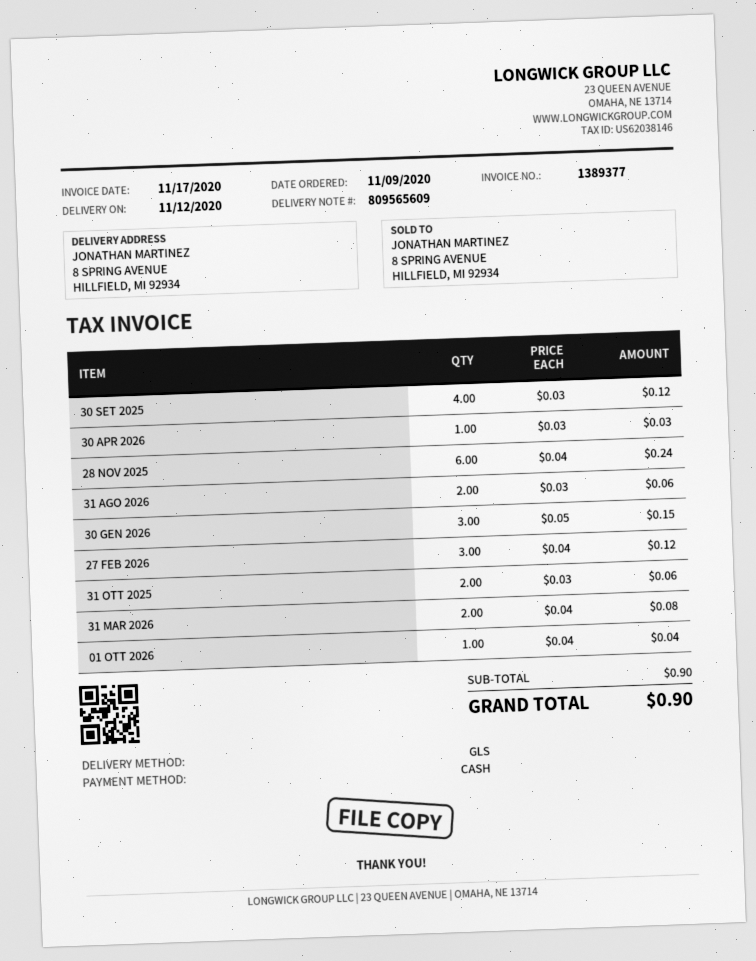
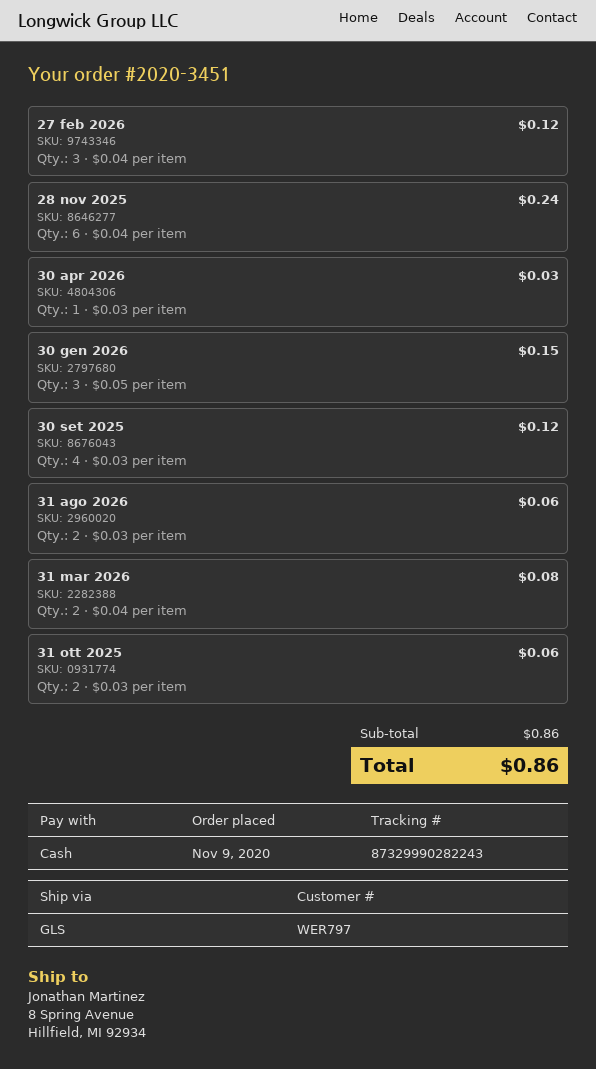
01 OTT 2026: 1 x 0.04 = 0.04 -> none
subtotal: 0.90 -> 0.86
total: 0.90 -> 0.86

